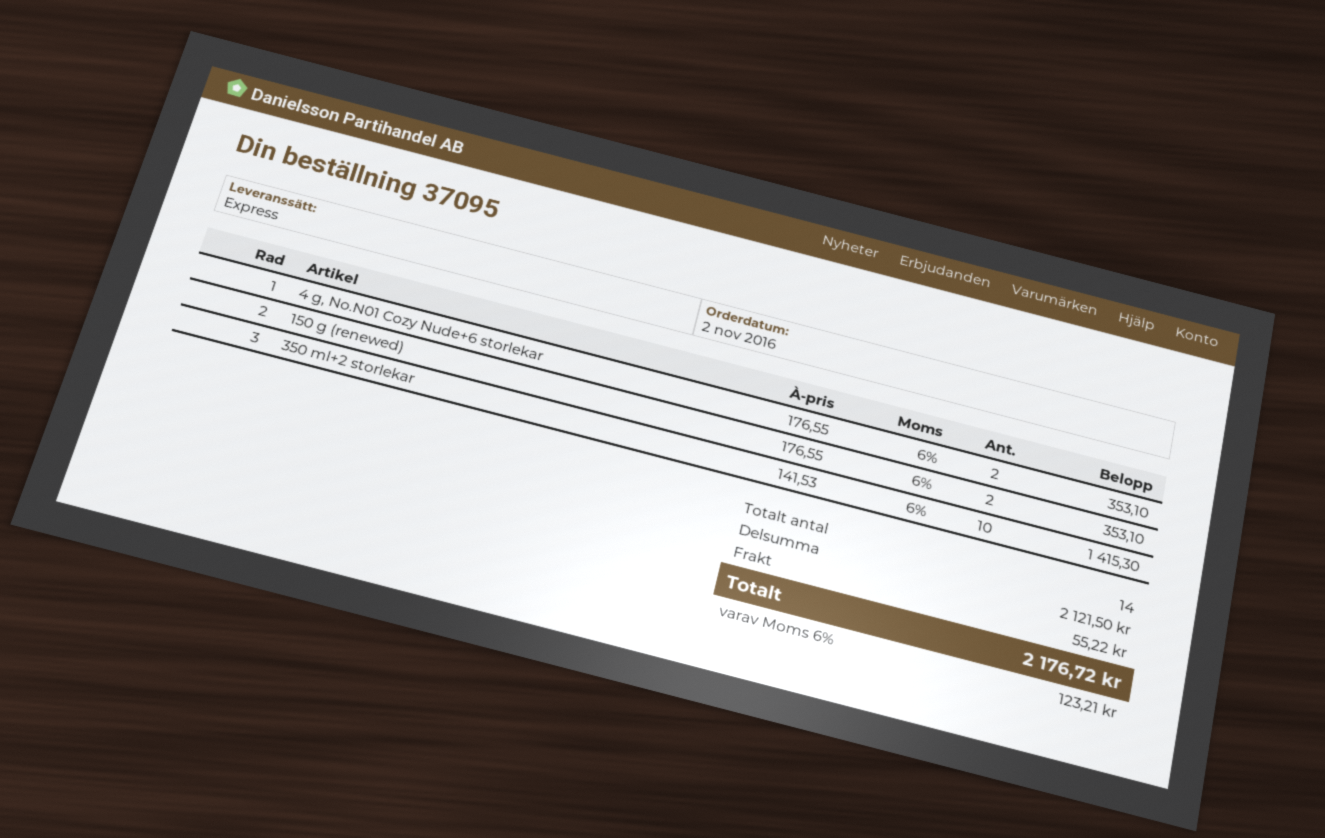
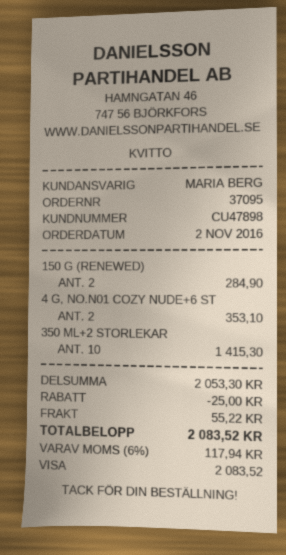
150 g (renewed): 2 for 353.10 -> 2 for 284.90
subtotal: 2121.50 -> 2053.30
discount: none -> 25.00
tax: 6% = 123.21 -> 6% = 117.94
total: 2176.72 -> 2083.52

